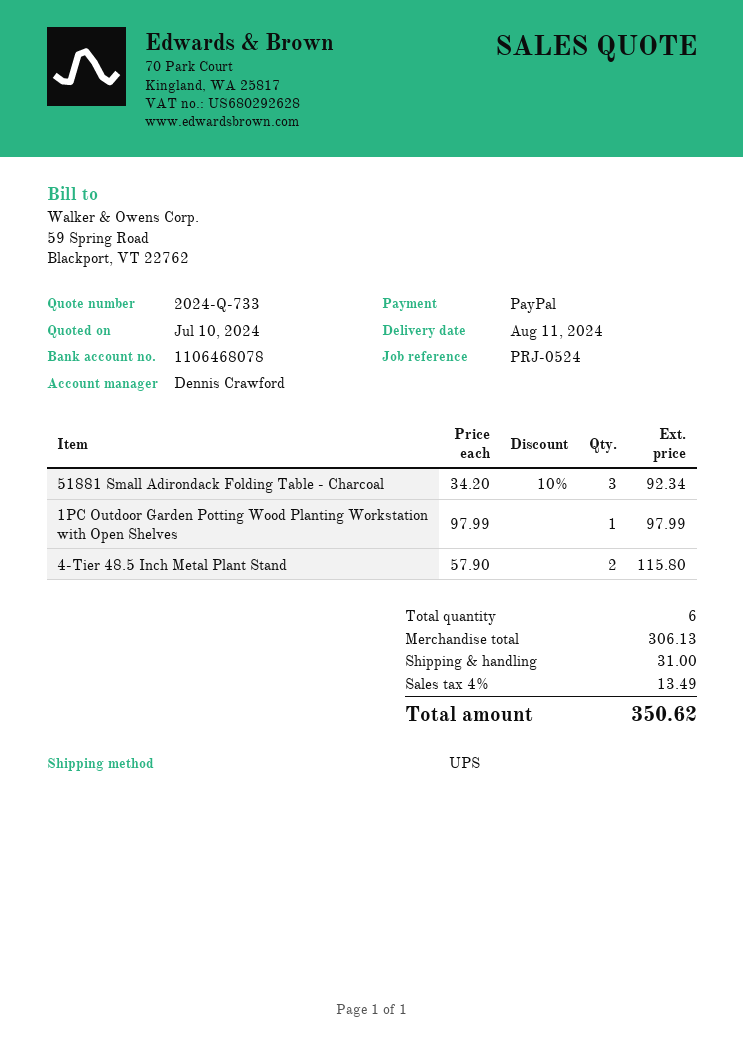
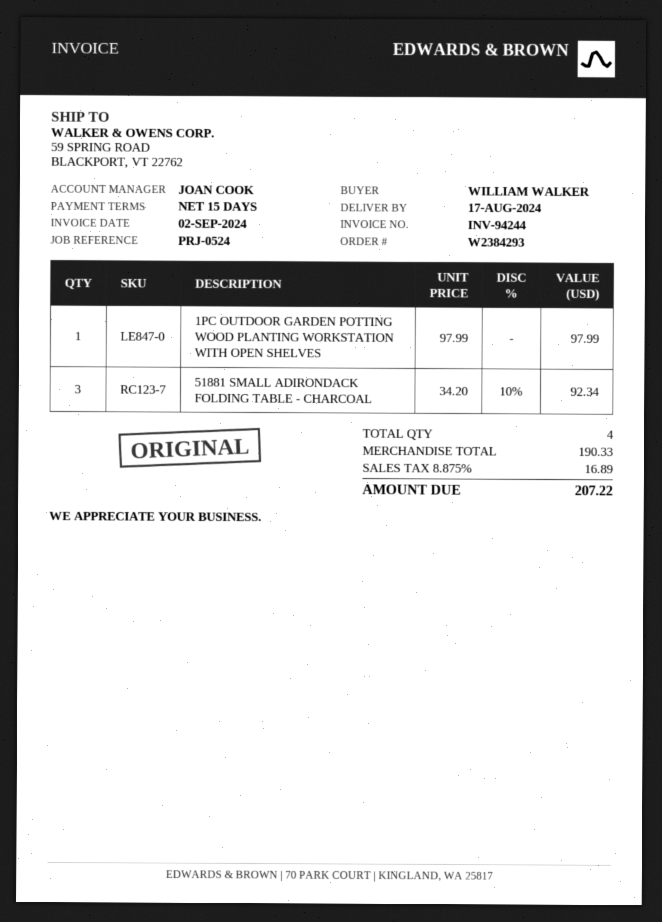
delivery date: 2024-08-11 -> 2024-08-17
sales rep: Dennis Crawford -> JOAN COOK
4-Tier 48.5 Inch Metal Plant Stand: 2 x 57.90 = 115.80 -> none
total quantity: 6 -> 4
subtotal: 306.13 -> 190.33
shipping: 31.00 -> none
tax: 4% = 13.49 -> 8.875% = 16.89
total: 350.62 -> 207.22

